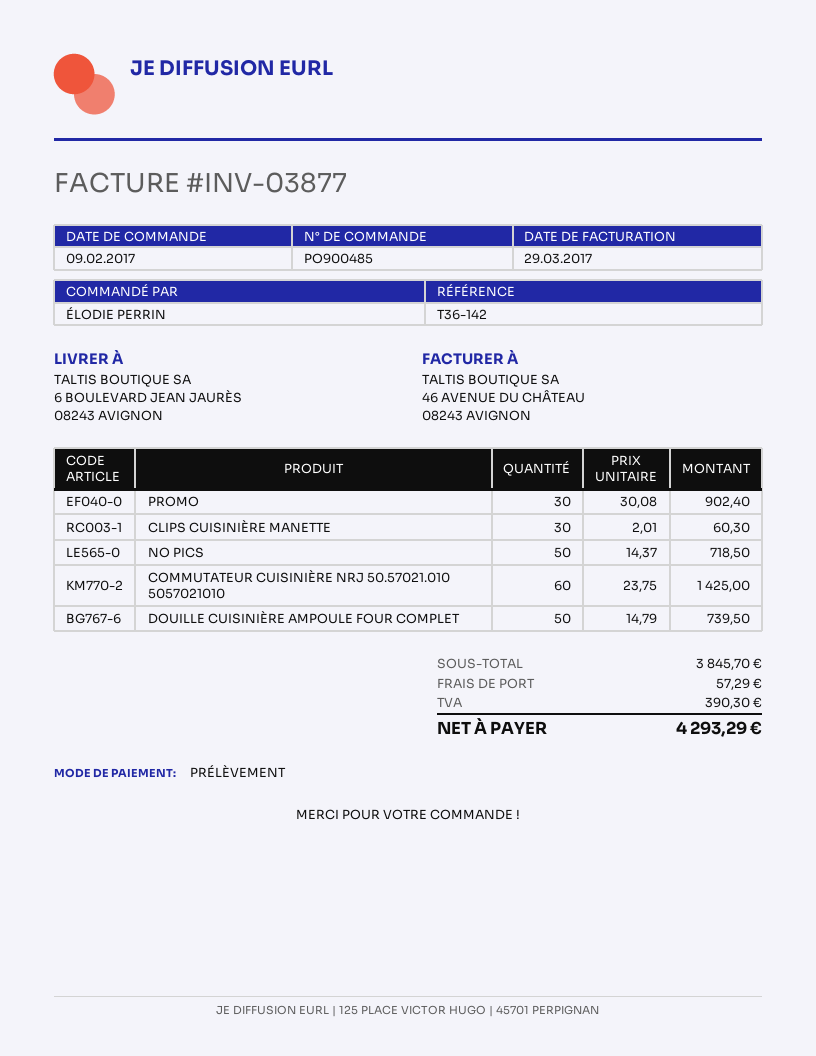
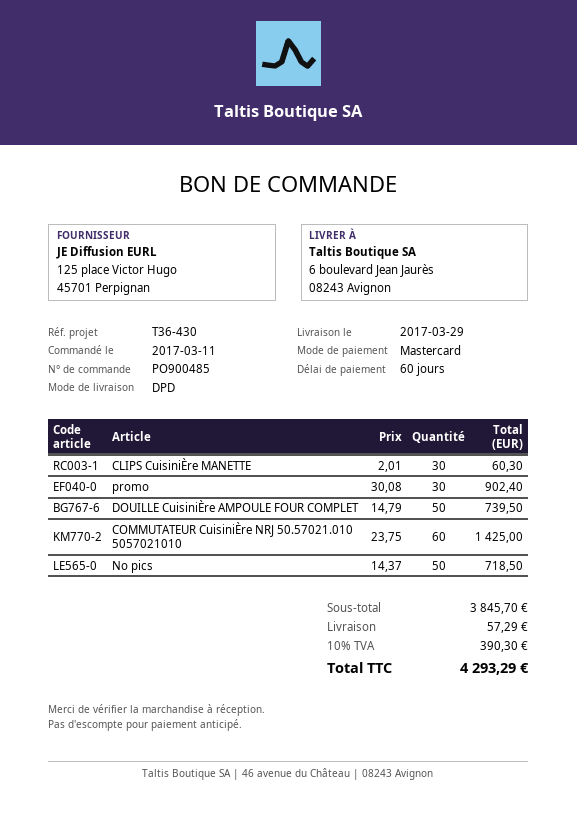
order date: 2017-02-09 -> 2017-03-11
reference: T36-142 -> T36-430
payment method: direct debit -> Mastercard

